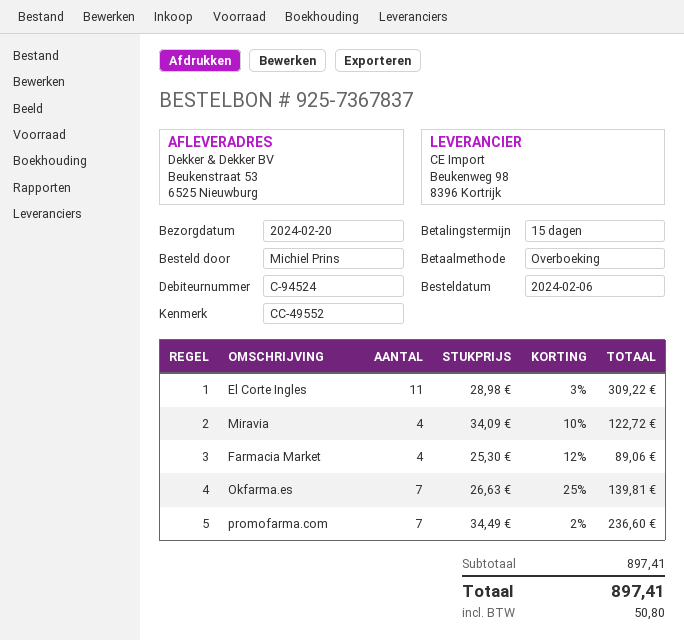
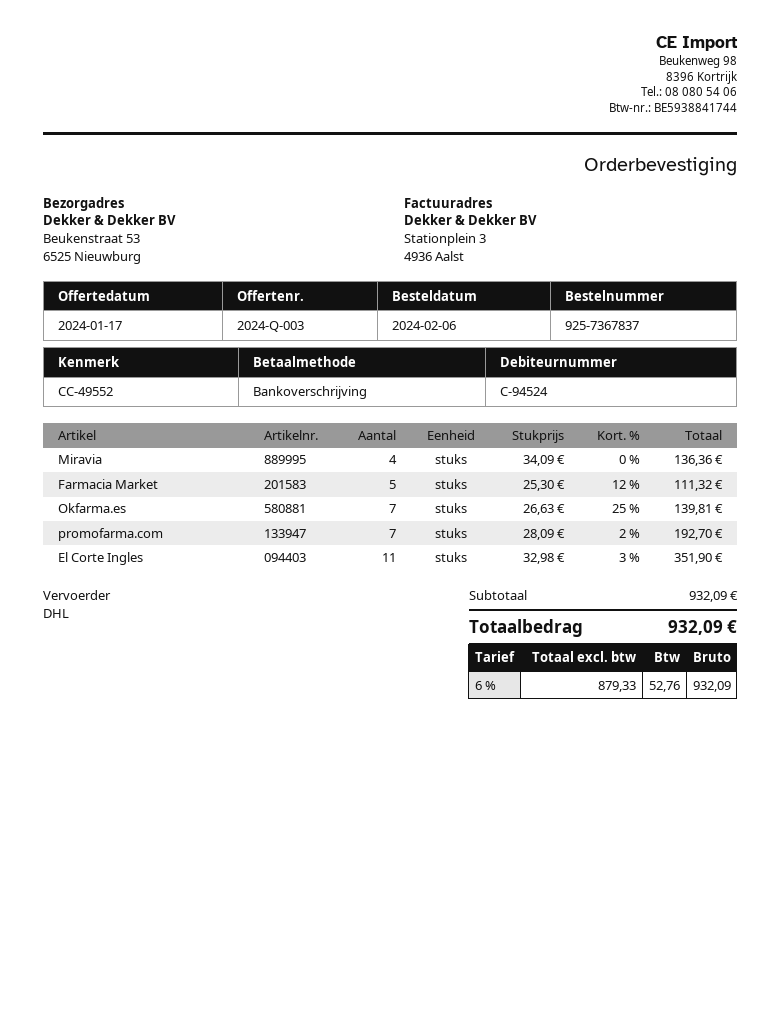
El Corte Ingles: 11 x 28.98 - 3% = 309.22 -> 11 x 32.98 - 3% = 351.90
Miravia: 4 x 34.09 - 10% = 122.72 -> 4 x 34.09 = 136.36
Farmacia Market: 4 x 25.30 - 12% = 89.06 -> 5 x 25.30 - 12% = 111.32
promofarma.com: 7 x 34.49 - 2% = 236.60 -> 7 x 28.09 - 2% = 192.70
subtotal: 897.41 -> 932.09
tax: 50.80 -> 52.76
total: 897.41 -> 932.09

